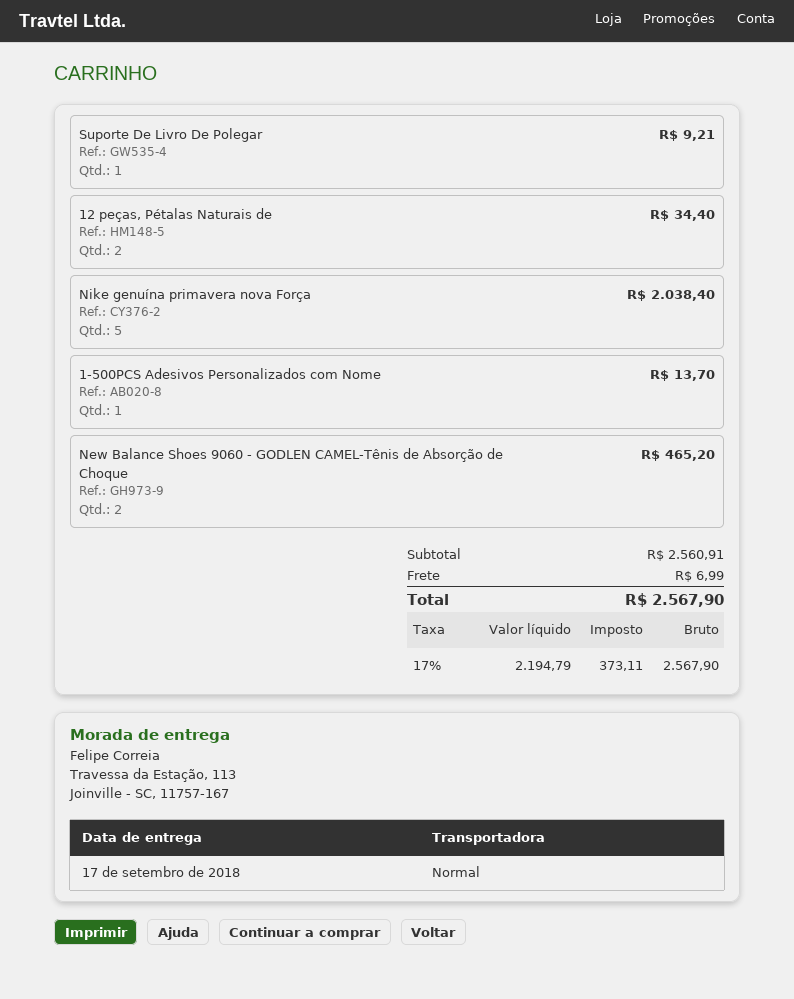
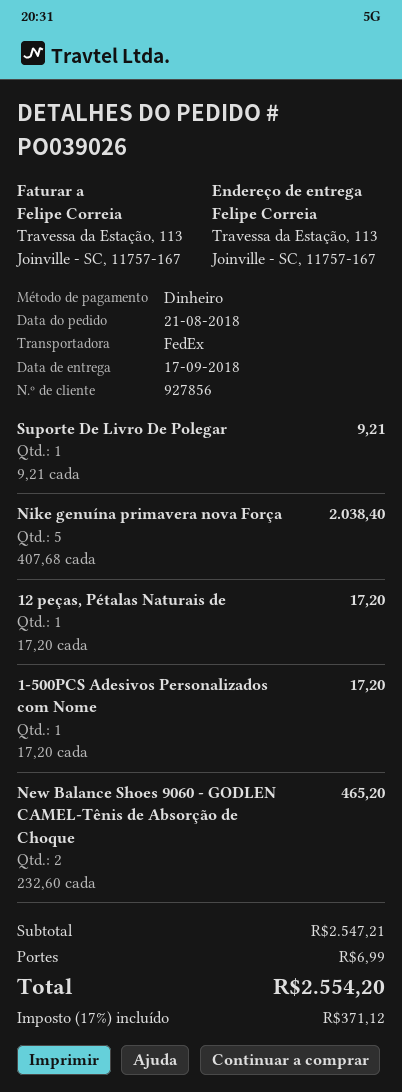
shipping method: standard -> FedEx
12 peças, Pétalas Naturais de: 2 for 34.40 -> 1 for 17.20
1-500PCS Adesivos Personalizados com Nome: 1 for 13.70 -> 1 for 17.20
subtotal: 2560.91 -> 2547.21
tax: 17% = 373.11 -> 17% = 371.12
total: 2567.90 -> 2554.20

